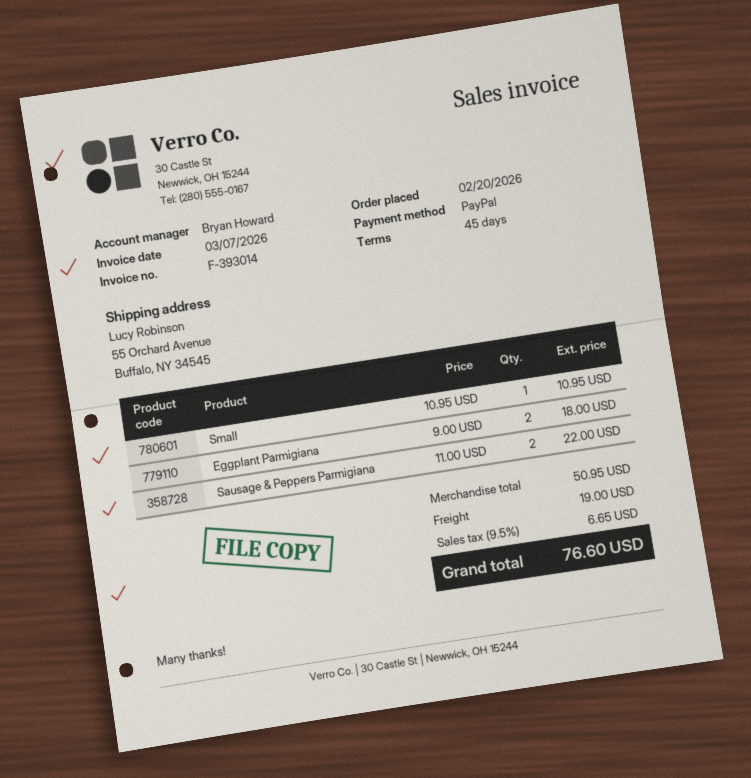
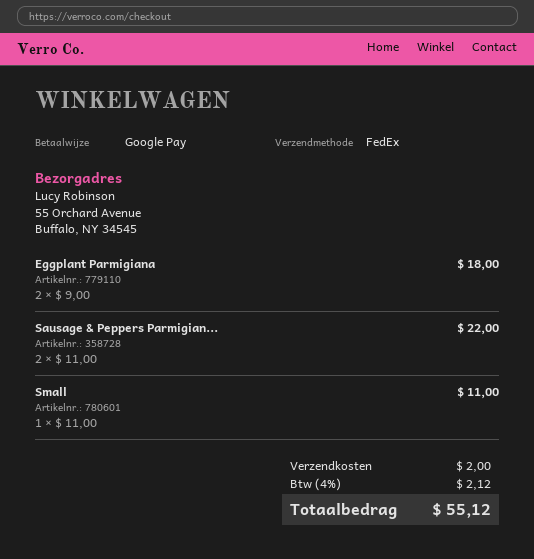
payment method: PayPal -> Google Pay
Small: 1 x 10.95 = 10.95 -> 1 x 11.00 = 11.00
shipping: 19.00 -> 2.00
tax: 9.5% = 6.65 -> 4% = 2.12
total: 76.60 -> 55.12

